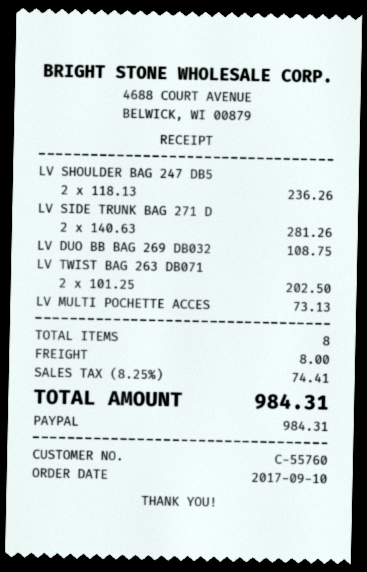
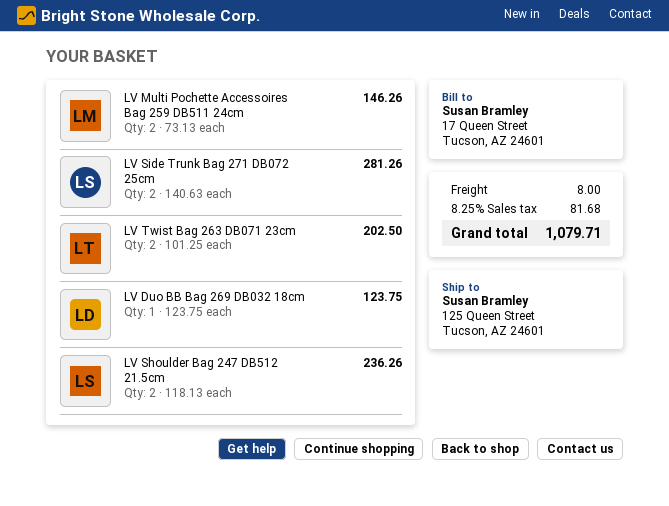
LV DUO BB BAG 269 DB032: 1 x 108.75 = 108.75 -> 1 x 123.75 = 123.75
LV MULTI POCHETTE ACCES: 1 x 73.13 = 73.13 -> 2 x 73.13 = 146.26
tax: 8.25% = 74.41 -> 8.25% = 81.68
total: 984.31 -> 1079.71

